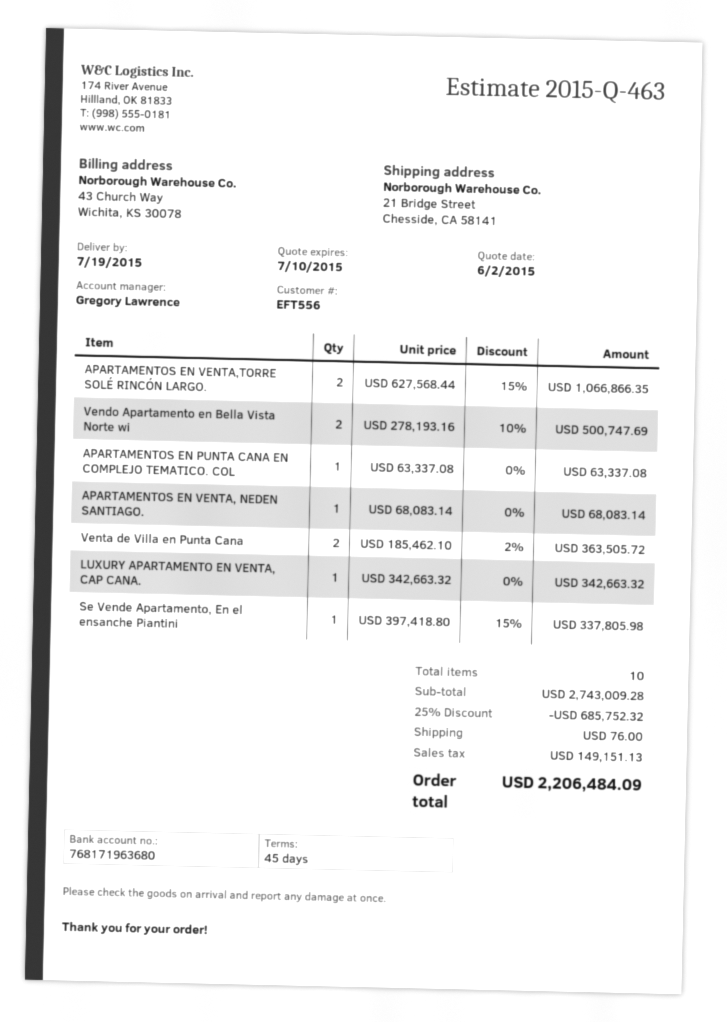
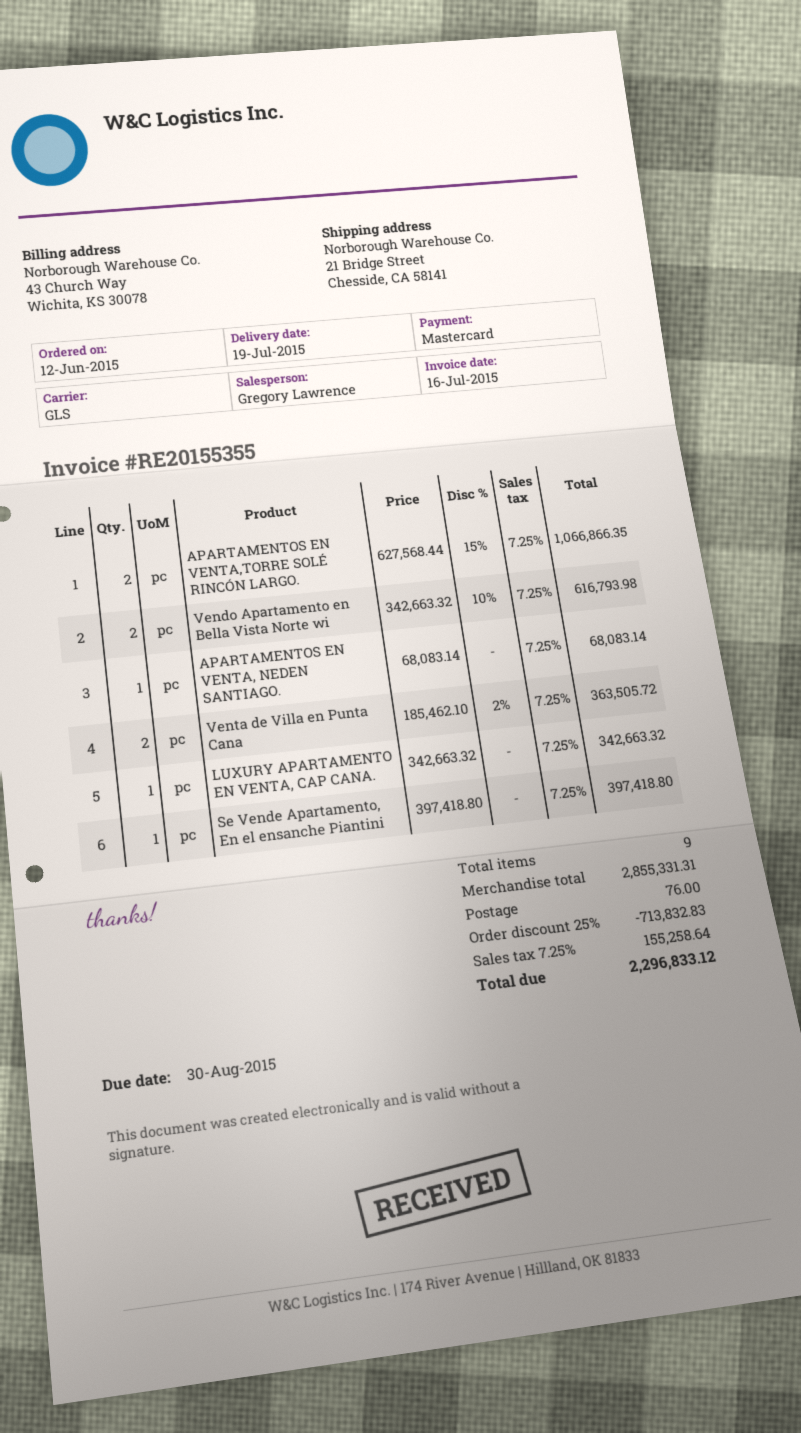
Vendo Apartamento en Bella Vista Norte wi: 2 x 278193.16 - 10% = 500747.69 -> 2 x 342663.32 - 10% = 616793.98
APARTAMENTOS EN PUNTA CANA EN COMPLEJO TEMATICO. COL: 1 x 63337.08 = 63337.08 -> none
Se Vende Apartamento, En el ensanche Piantini: 1 x 397418.80 - 15% = 337805.98 -> 1 x 397418.80 = 397418.80
total quantity: 10 -> 9
subtotal: 2743009.28 -> 2855331.31
discount: 25% = 685752.32 -> 25% = 713832.83
tax: 149151.13 -> 155258.64
total: 2206484.09 -> 2296833.12

